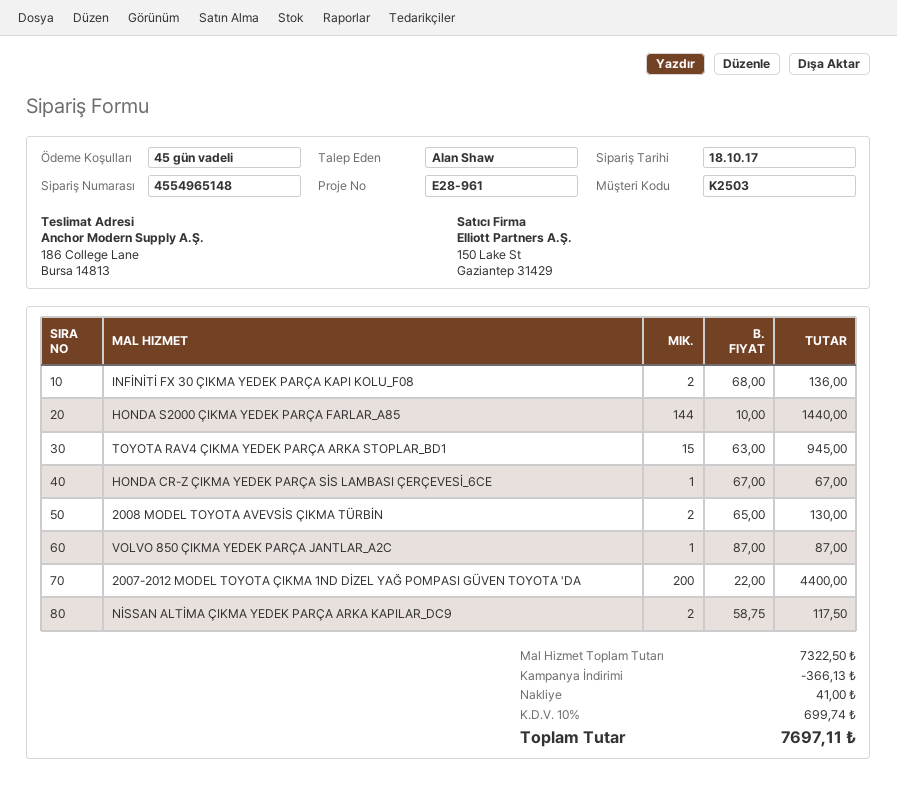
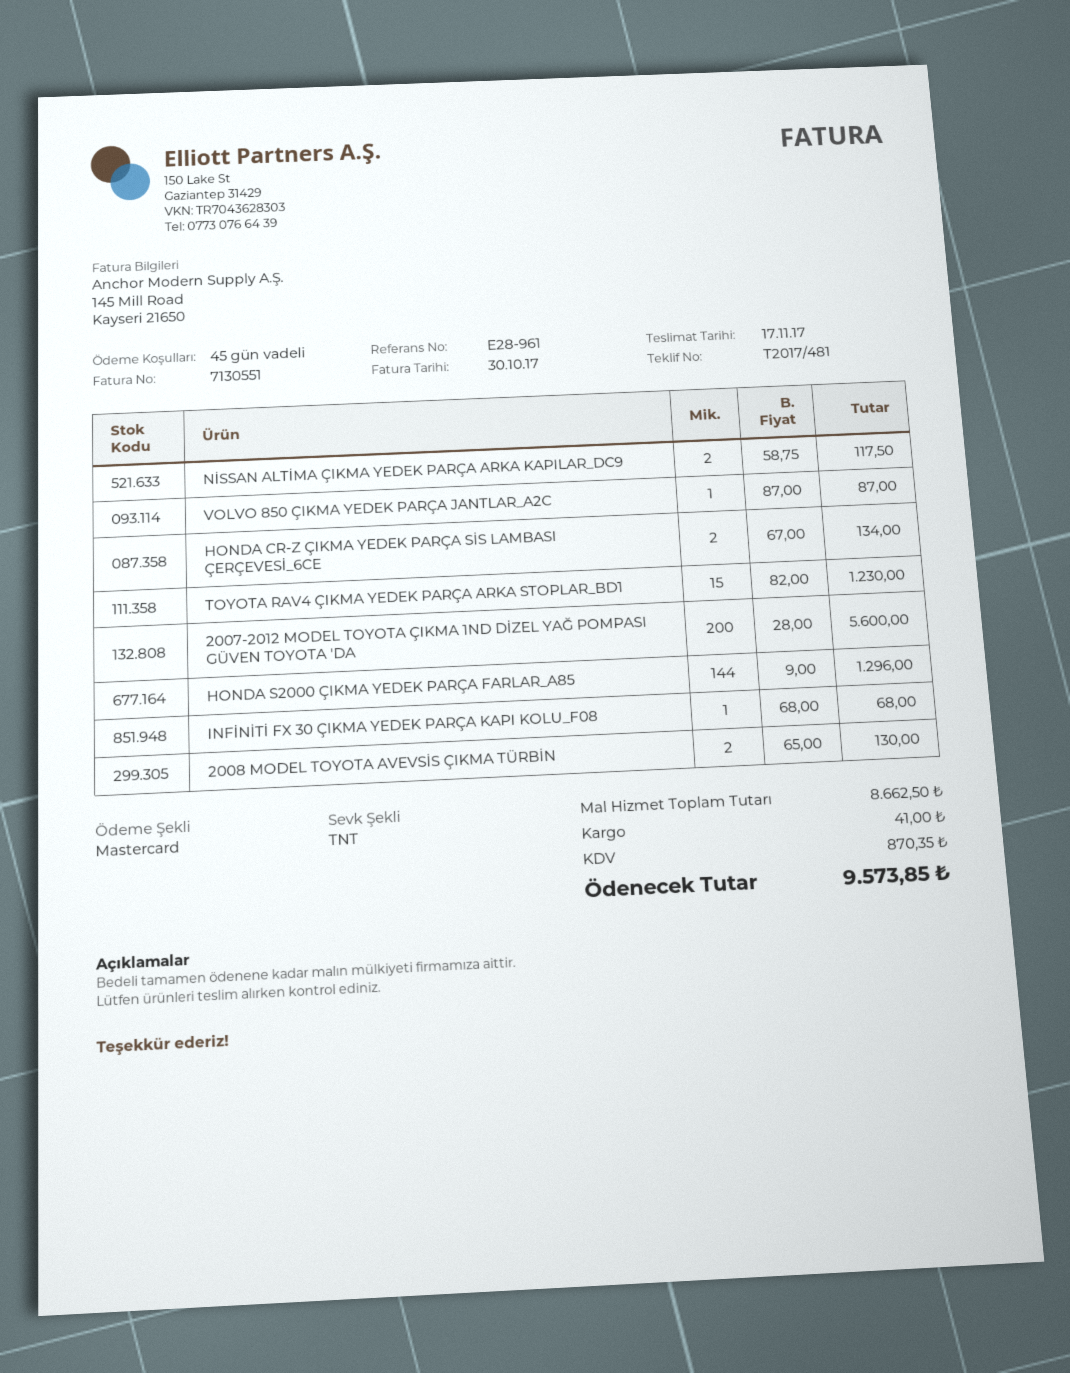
INFİNİTİ FX 30 ÇIKMA YEDEK PARÇA KAPI KOLU_F08: 2 x 68.00 = 136.00 -> 1 x 68.00 = 68.00
HONDA S2000 ÇIKMA YEDEK PARÇA FARLAR_A85: 144 x 10.00 = 1440.00 -> 144 x 9.00 = 1296.00
TOYOTA RAV4 ÇIKMA YEDEK PARÇA ARKA STOPLAR_BD1: 15 x 63.00 = 945.00 -> 15 x 82.00 = 1230.00
HONDA CR-Z ÇIKMA YEDEK PARÇA SİS LAMBASI ÇERÇEVESİ_6CE: 1 x 67.00 = 67.00 -> 2 x 67.00 = 134.00
2007-2012 MODEL TOYOTA ÇIKMA 1ND DİZEL YAĞ POMPASI GÜVEN TOYOTA 'DA: 200 x 22.00 = 4400.00 -> 200 x 28.00 = 5600.00
subtotal: 7322.50 -> 8662.50
discount: 366.13 -> none
tax: 699.74 -> 870.35
total: 7697.11 -> 9573.85

